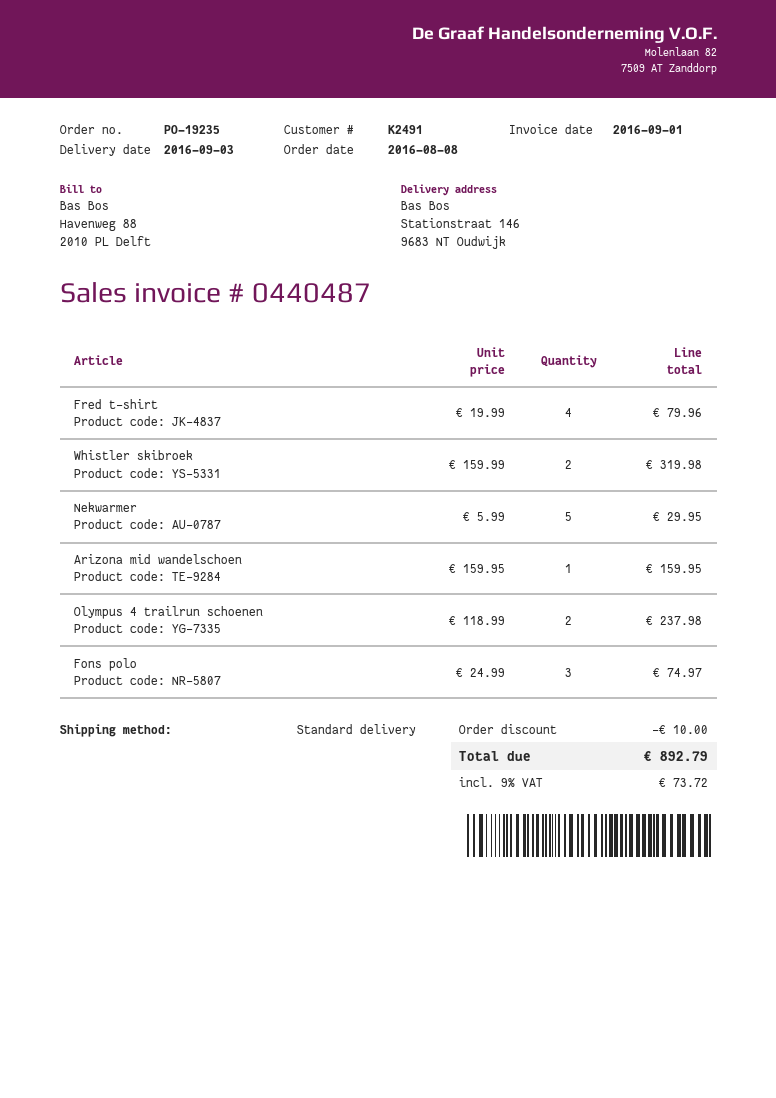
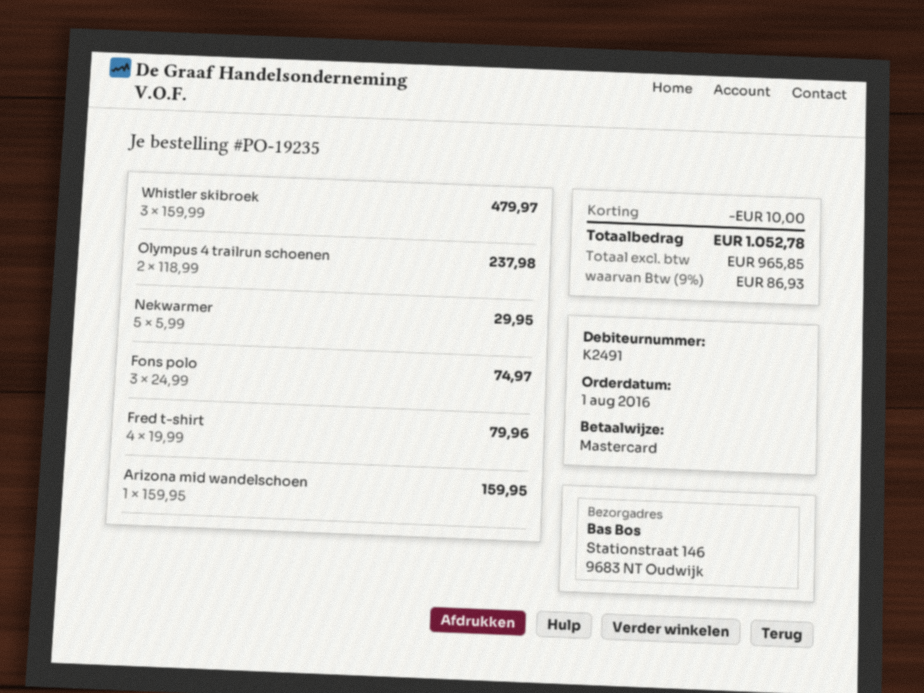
order date: 2016-08-08 -> 2016-08-01
Whistler skibroek: 2 x 159.99 = 319.98 -> 3 x 159.99 = 479.97
tax: 9% = 73.72 -> 9% = 86.93
total: 892.79 -> 1052.78

